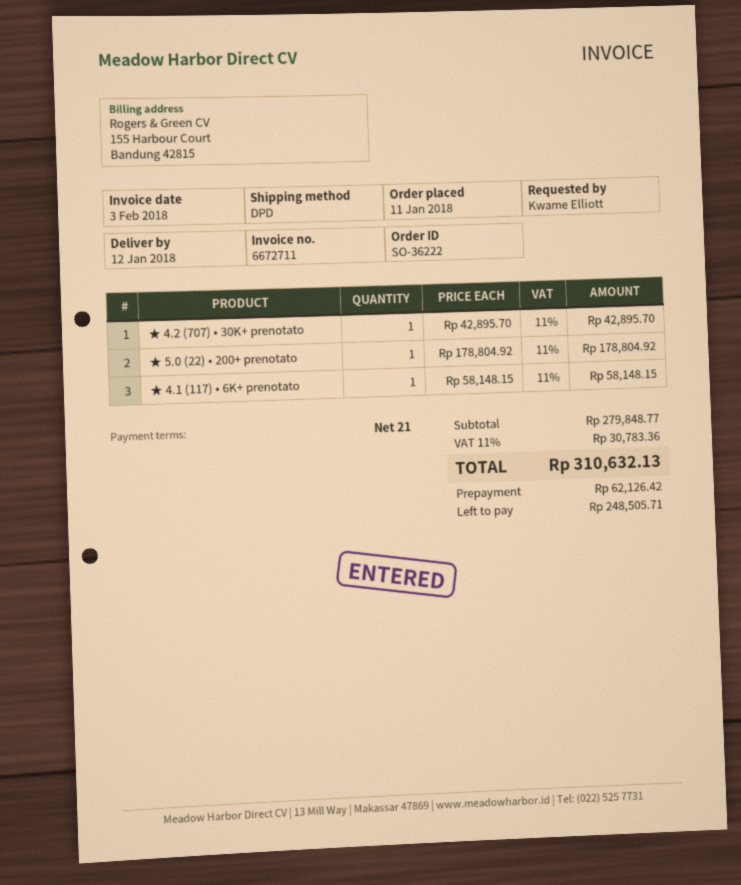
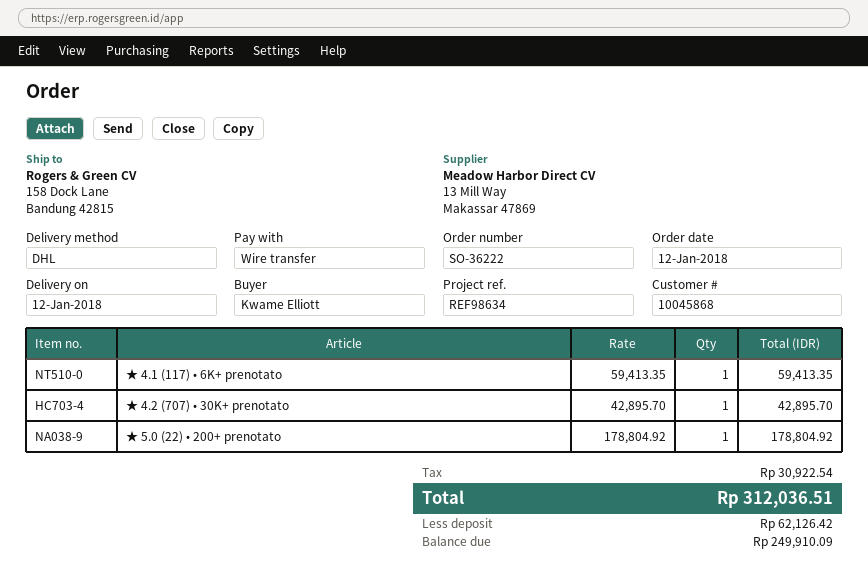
order date: 2018-01-11 -> 2018-01-12
shipping method: DPD -> DHL
★ 4.1 (117) • 6K+ prenotato: 1 x 58148.15 = 58148.15 -> 1 x 59413.35 = 59413.35
tax: 30783.36 -> 30922.54
total: 310632.13 -> 312036.51
balance: 248505.71 -> 249910.09

